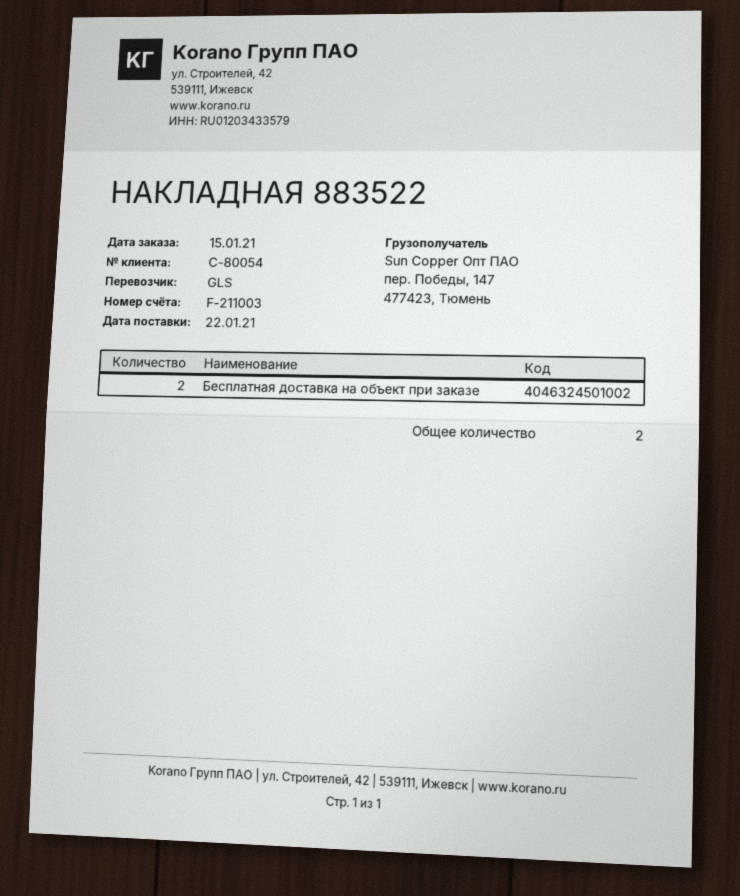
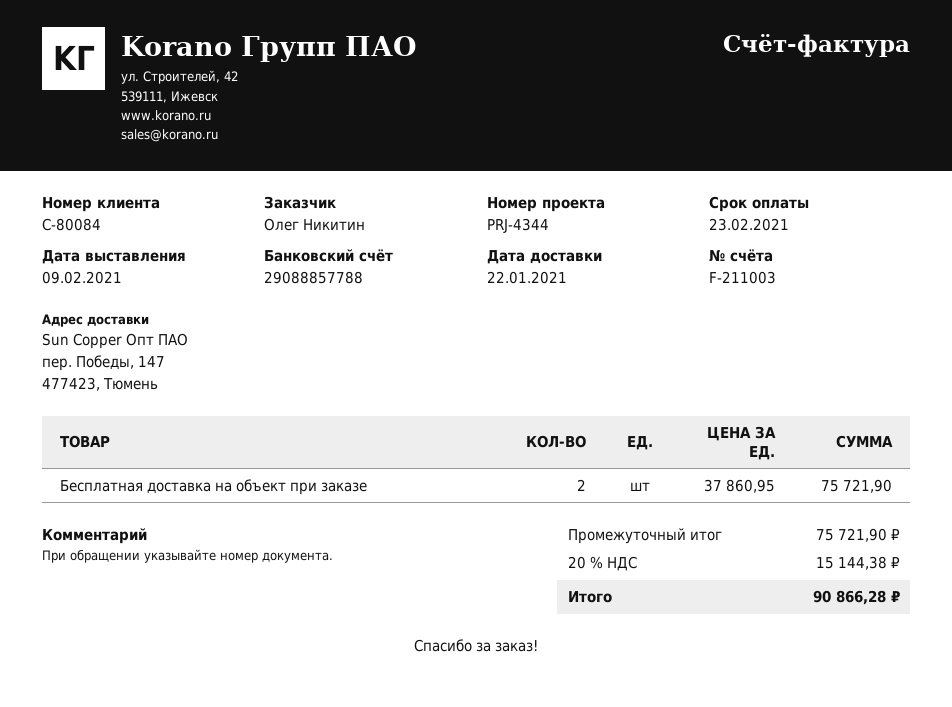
customer number: C-80054 -> C-80084

